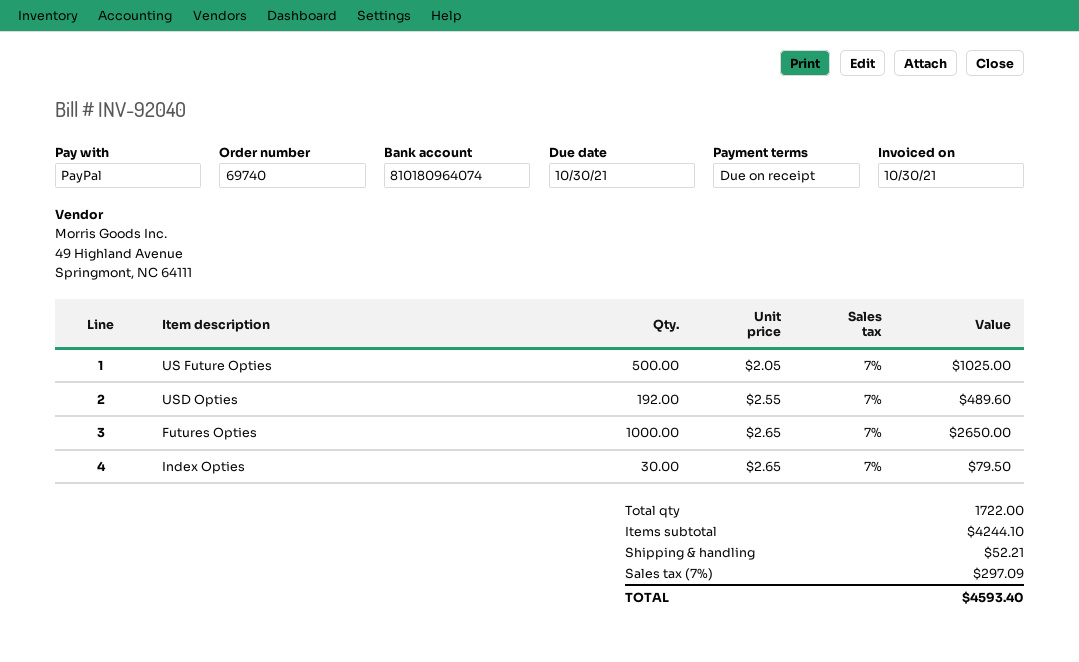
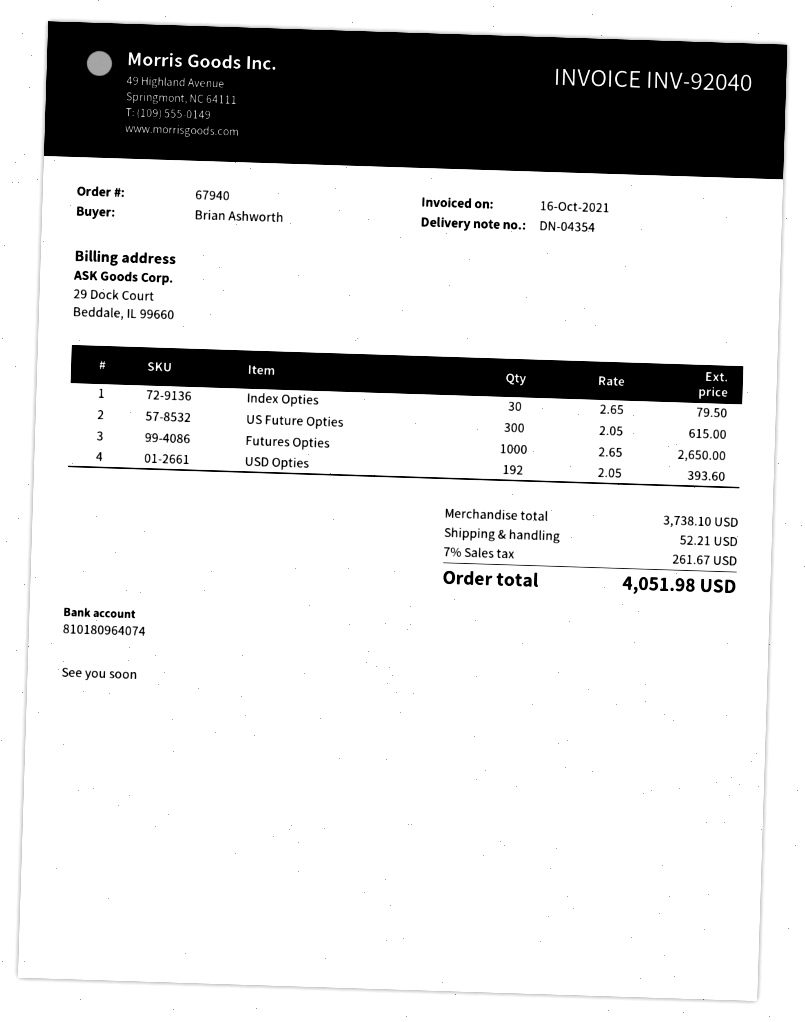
order number: 69740 -> 67940
invoice date: 2021-10-30 -> 2021-10-16
US Future Opties: 500 x 2.05 = 1025.00 -> 300 x 2.05 = 615.00
USD Opties: 192 x 2.55 = 489.60 -> 192 x 2.05 = 393.60
subtotal: 4244.10 -> 3738.10
tax: 7% = 297.09 -> 7% = 261.67
total: 4593.40 -> 4051.98

